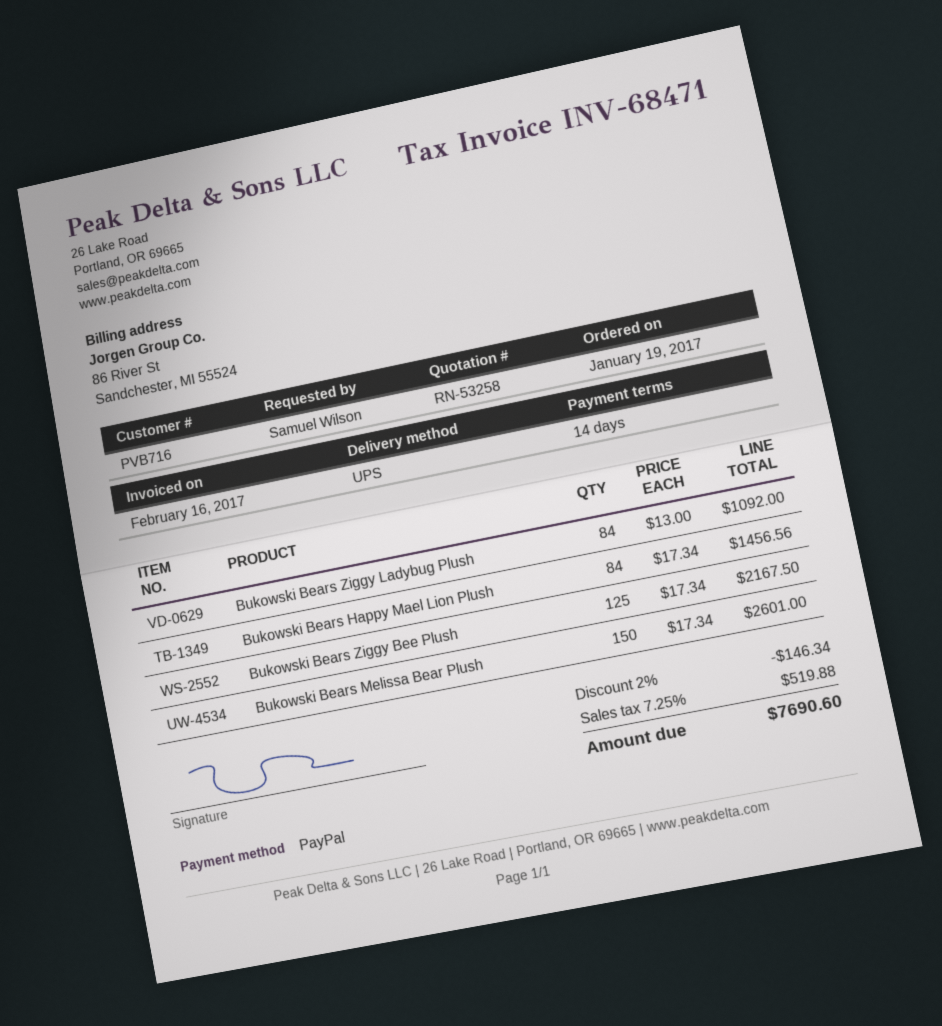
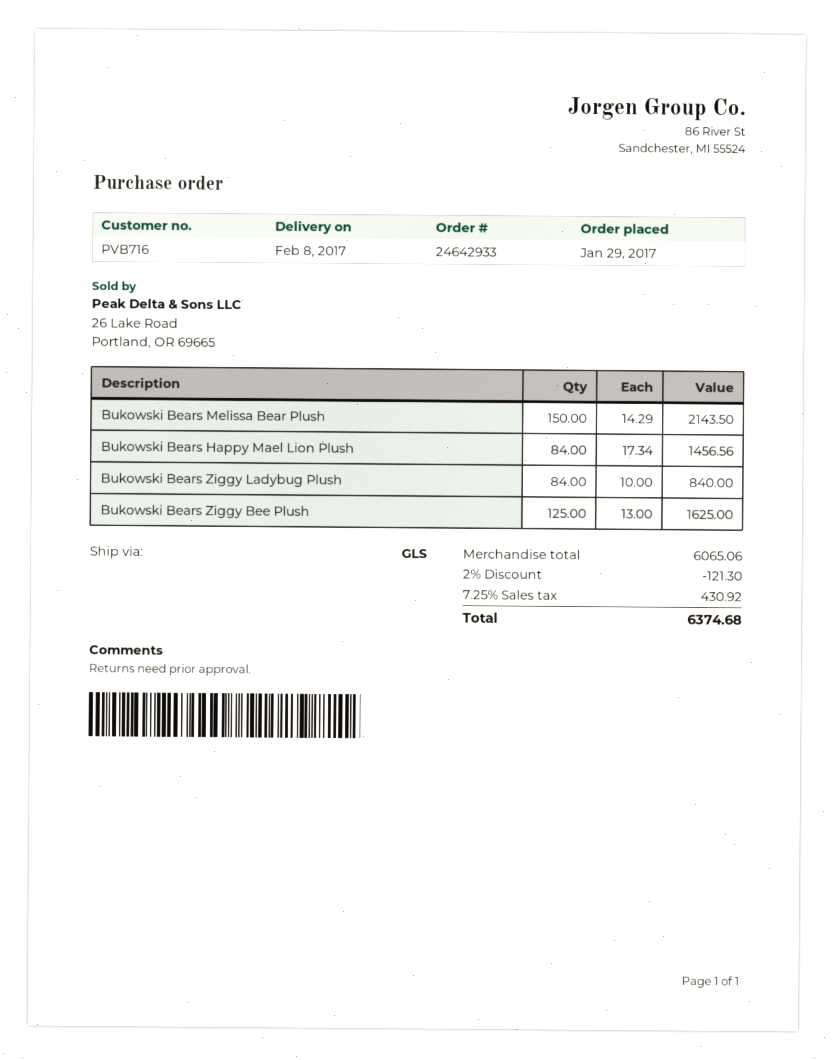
order date: 2017-01-19 -> 2017-01-29
shipping method: UPS -> GLS
Bukowski Bears Ziggy Ladybug Plush: 84 x 13.00 = 1092.00 -> 84 x 10.00 = 840.00
Bukowski Bears Ziggy Bee Plush: 125 x 17.34 = 2167.50 -> 125 x 13.00 = 1625.00
Bukowski Bears Melissa Bear Plush: 150 x 17.34 = 2601.00 -> 150 x 14.29 = 2143.50
discount: 2% = 146.34 -> 2% = 121.30
tax: 7.25% = 519.88 -> 7.25% = 430.92
total: 7690.60 -> 6374.68

